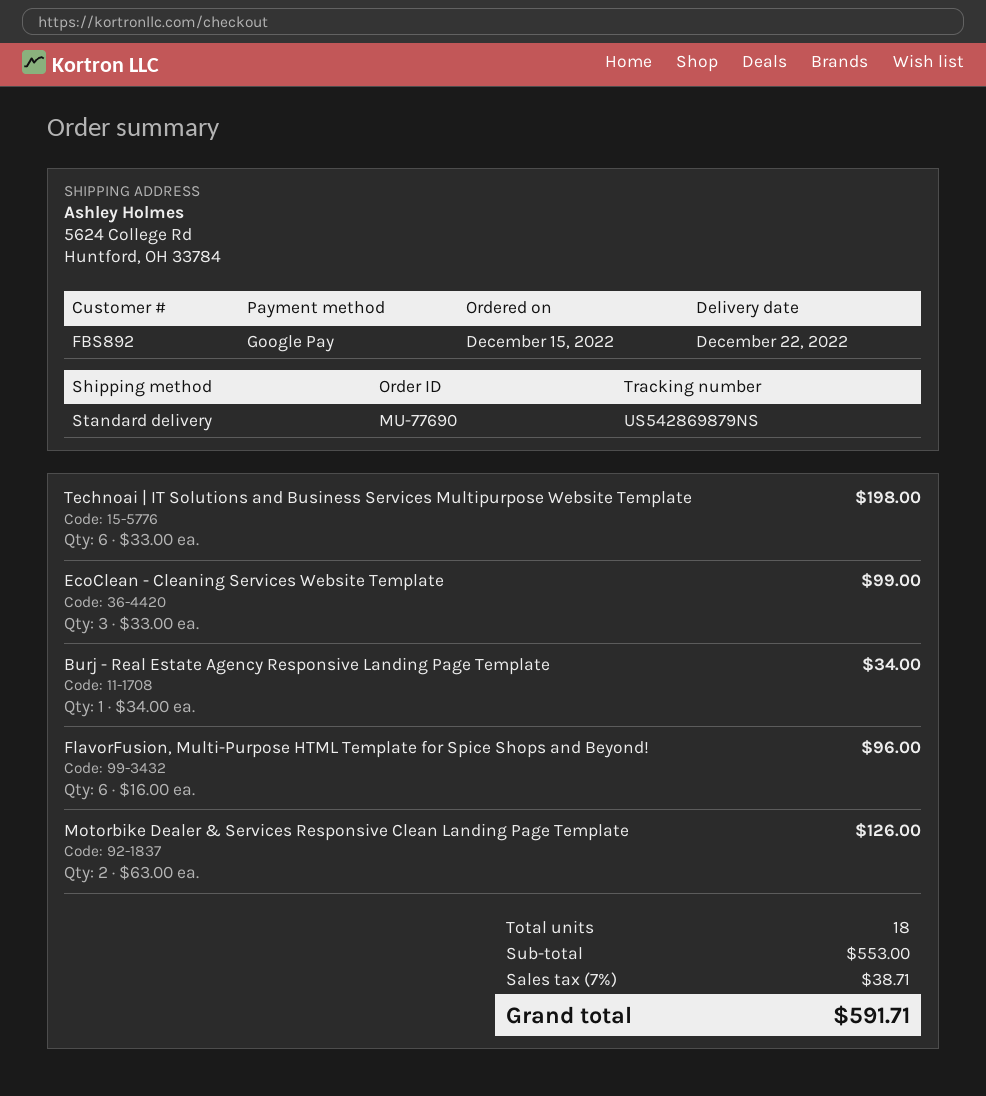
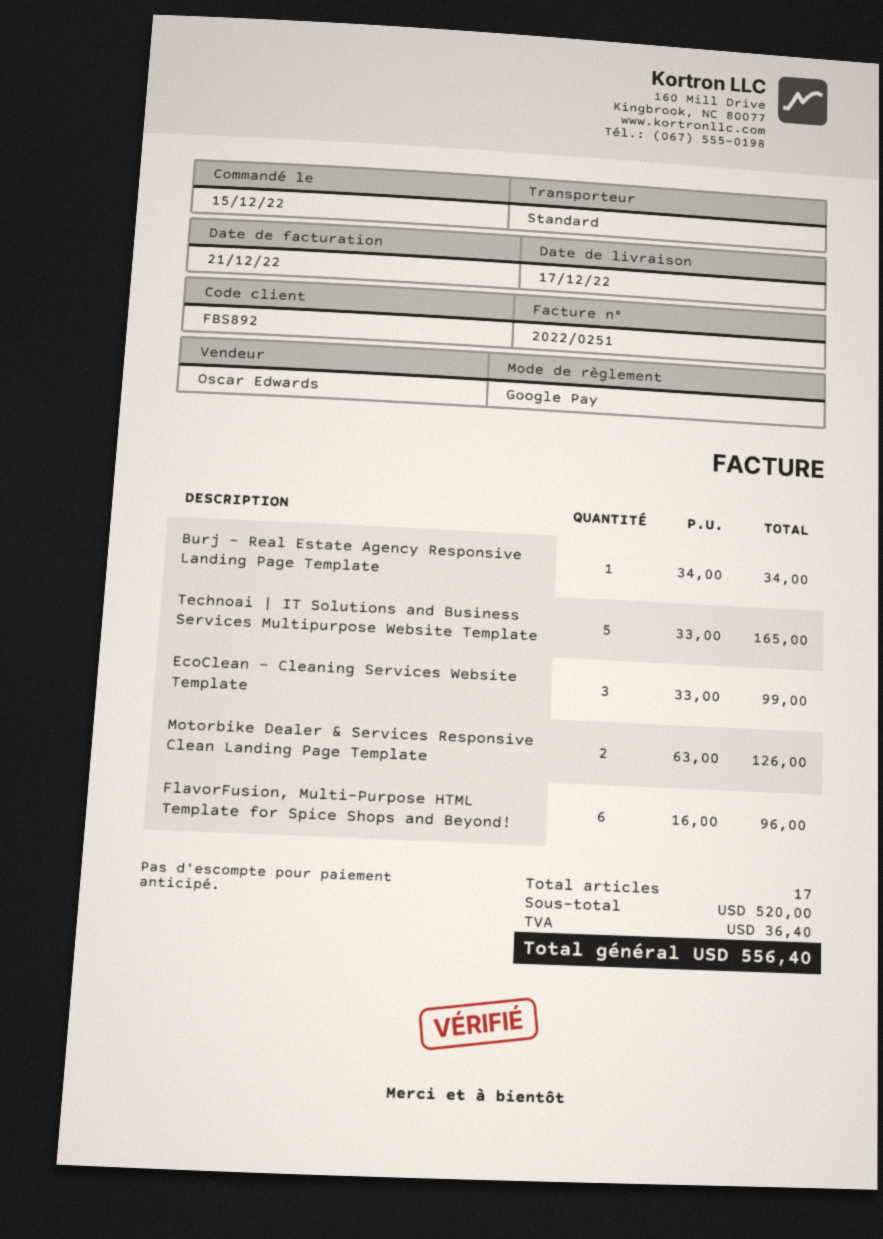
delivery date: 2022-12-22 -> 2022-12-17
Technoai | IT Solutions and Business Services Multipurpose Website Template: 6 x 33.00 = 198.00 -> 5 x 33.00 = 165.00
total quantity: 18 -> 17
subtotal: 553.00 -> 520.00
tax: 38.71 -> 36.40
total: 591.71 -> 556.40

